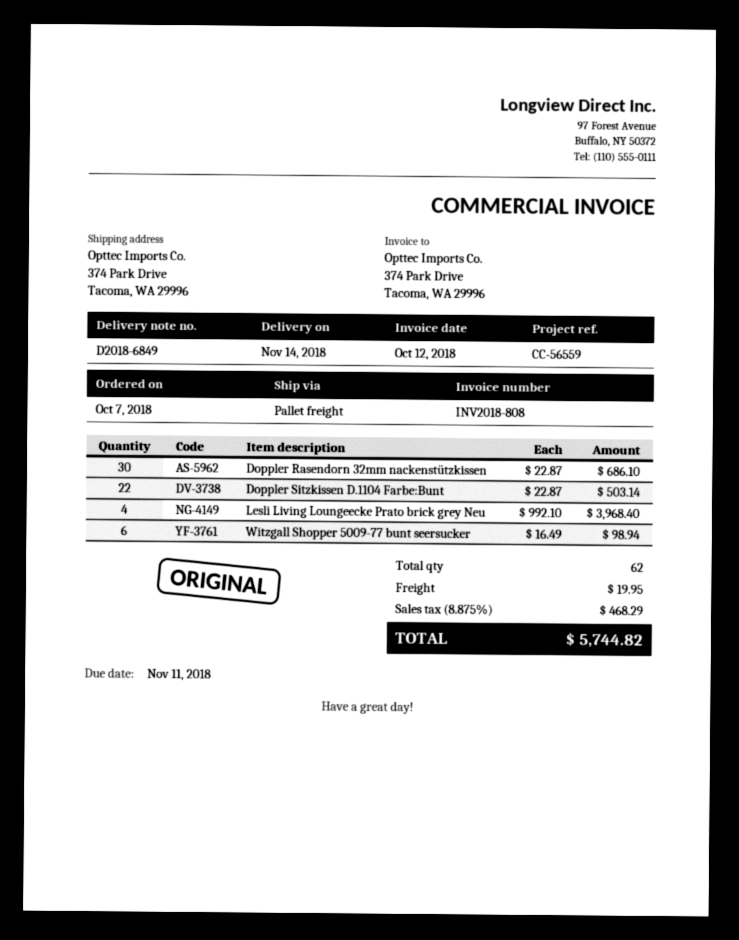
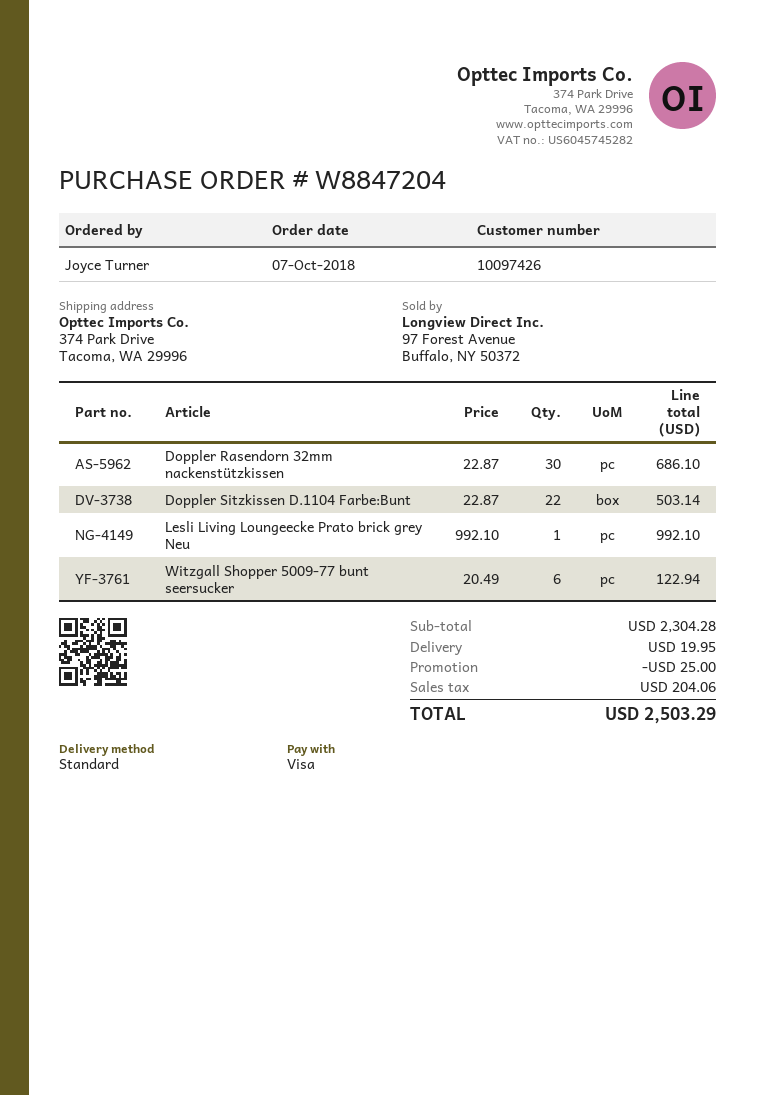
shipping method: pallet freight -> standard
Lesli Living Loungeecke Prato brick grey Neu: 4 x 992.10 = 3968.40 -> 1 x 992.10 = 992.10
Witzgall Shopper 5009-77 bunt seersucker: 6 x 16.49 = 98.94 -> 6 x 20.49 = 122.94
discount: none -> 25.00
tax: 468.29 -> 204.06
total: 5744.82 -> 2503.29

